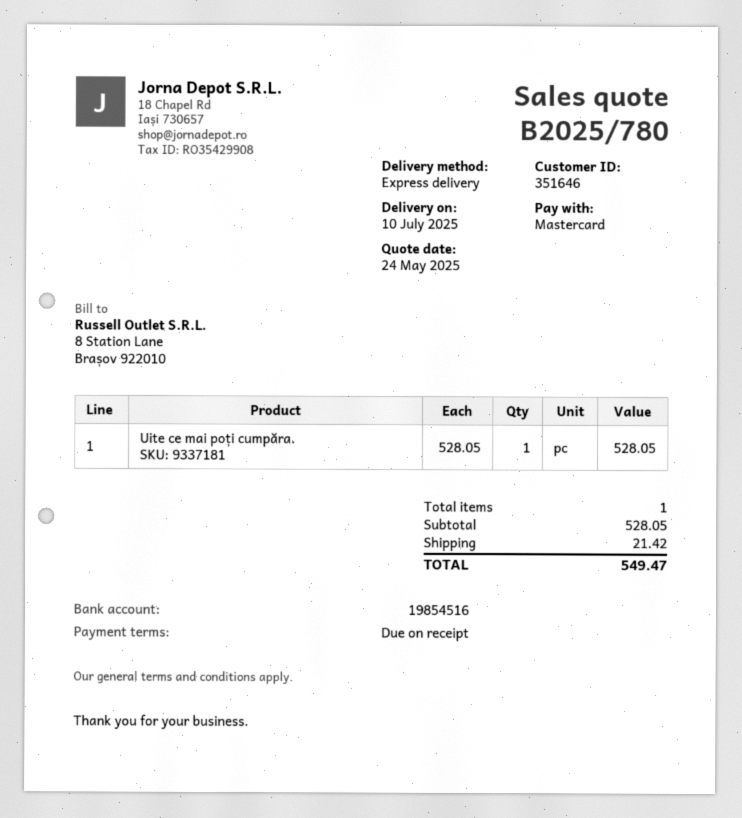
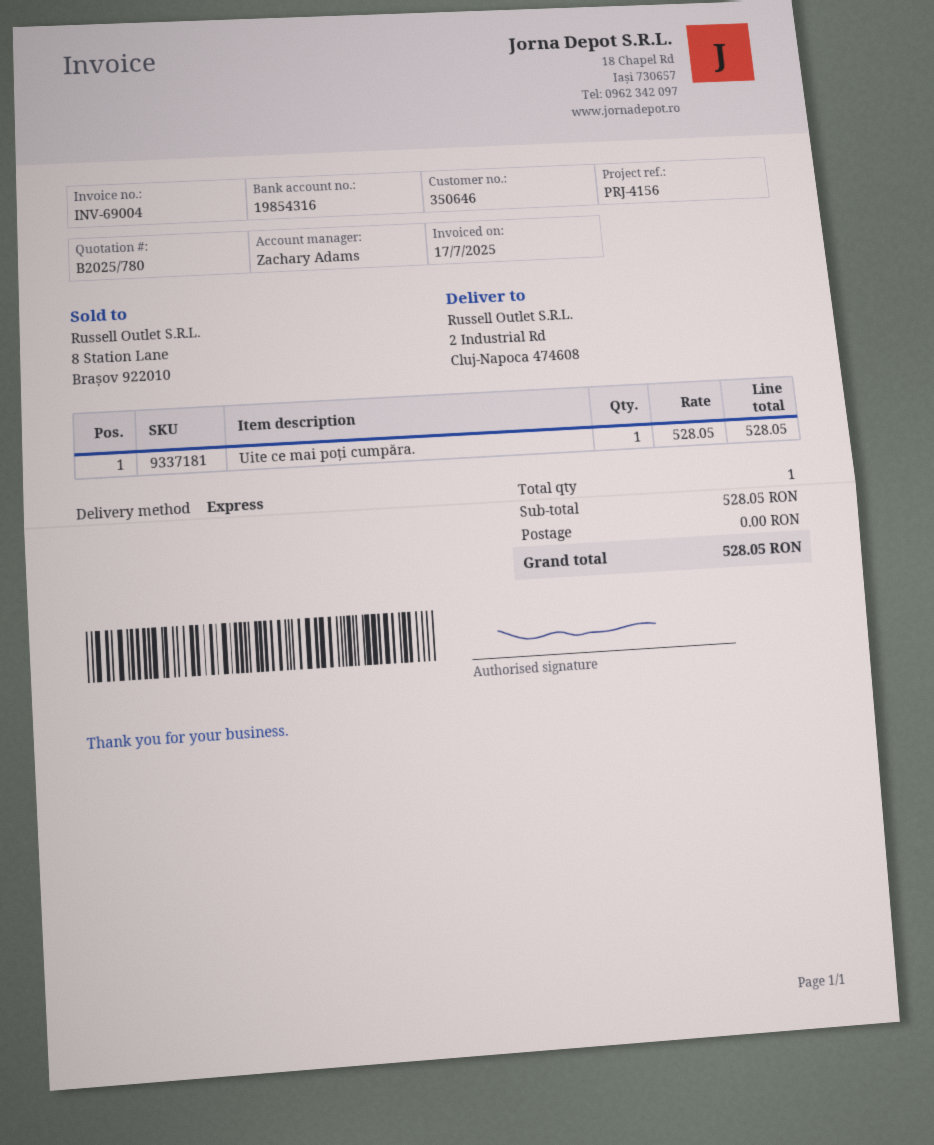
customer number: 351646 -> 350646
bank account: 19854516 -> 19854316
shipping: 21.42 -> 0.00
total: 549.47 -> 528.05

